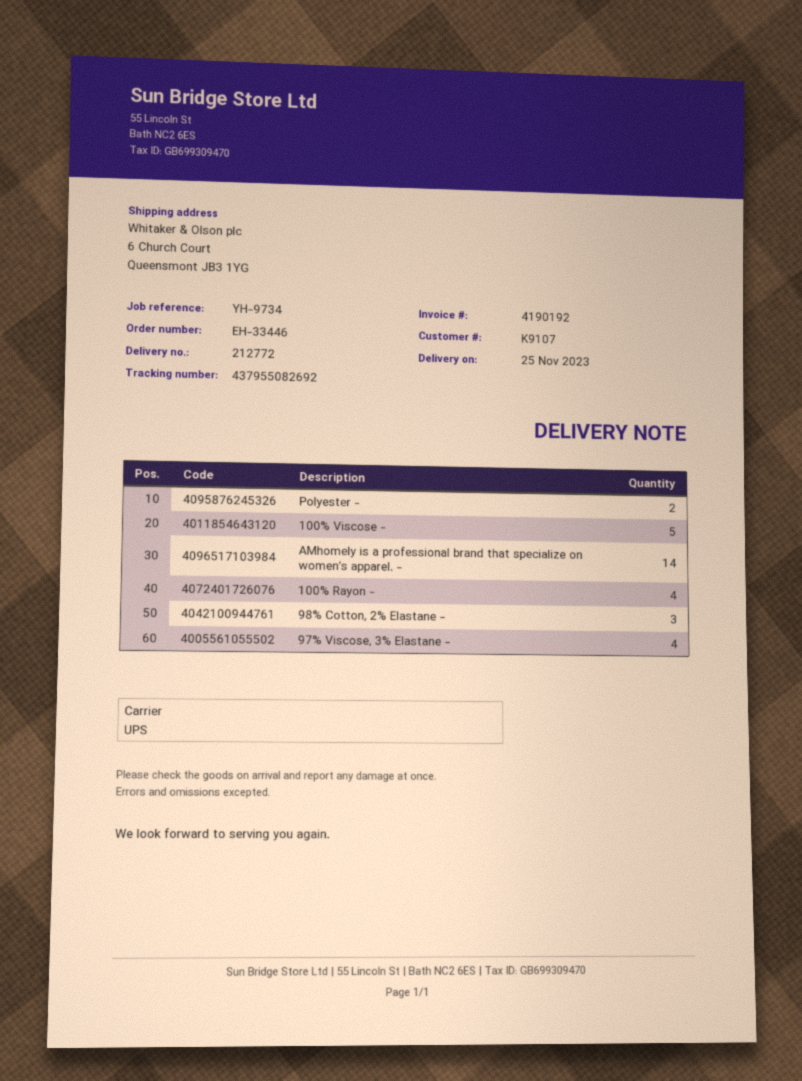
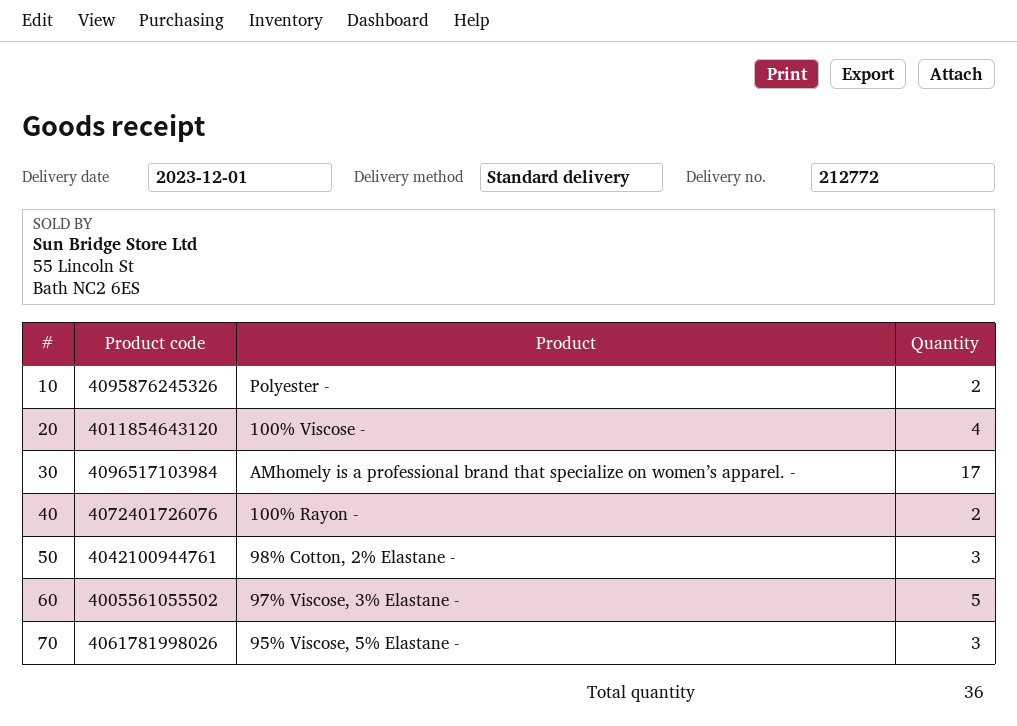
delivery date: 2023-11-25 -> 2023-12-01
shipping method: UPS -> standard
100% Viscose -: 5 -> 4
AMhomely is a professional brand that specialize on women’s apparel. -: 14 -> 17
100% Rayon -: 4 -> 2
97% Viscose, 3% Elastane -: 4 -> 5
95% Viscose, 5% Elastane -: none -> 3

